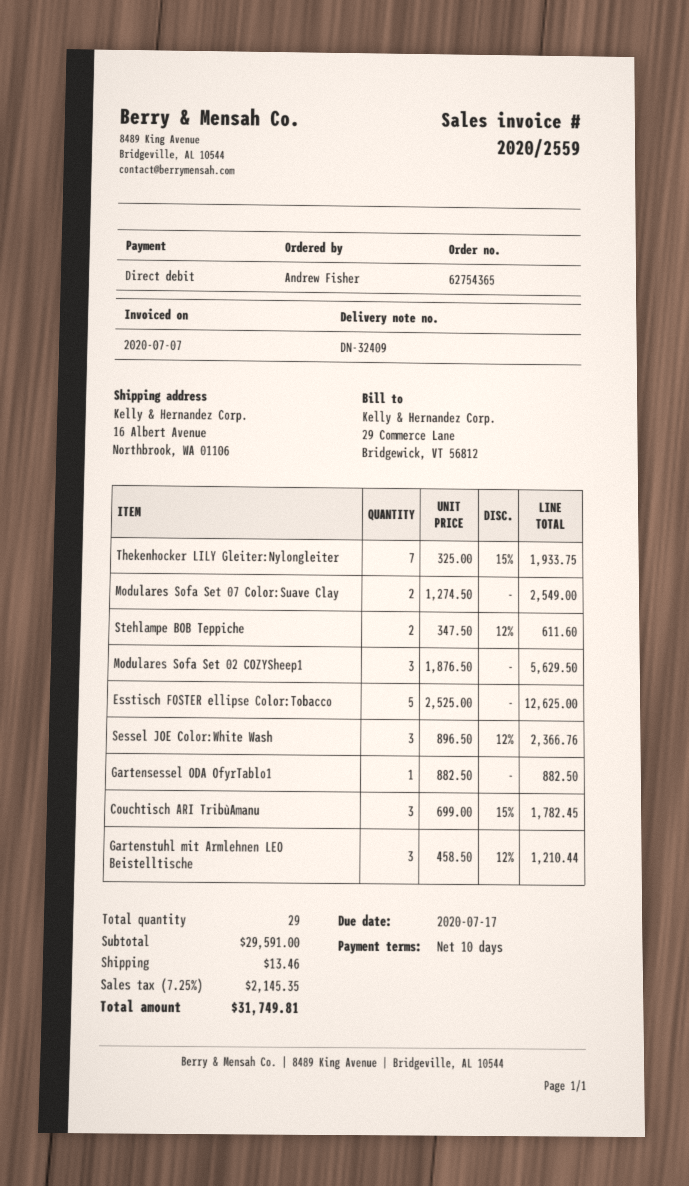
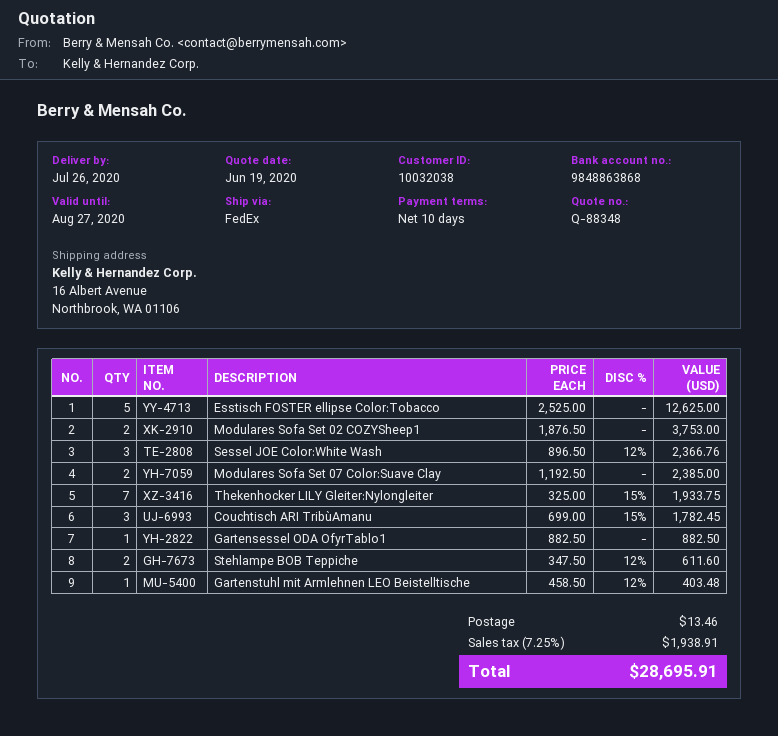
Modulares Sofa Set 07 Color:Suave Clay: 2 x 1274.50 = 2549.00 -> 2 x 1192.50 = 2385.00
Modulares Sofa Set 02 COZYSheep1: 3 x 1876.50 = 5629.50 -> 2 x 1876.50 = 3753.00
Gartenstuhl mit Armlehnen LEO Beistelltische: 3 x 458.50 - 12% = 1210.44 -> 1 x 458.50 - 12% = 403.48
tax: 7.25% = 2145.35 -> 7.25% = 1938.91
total: 31749.81 -> 28695.91

